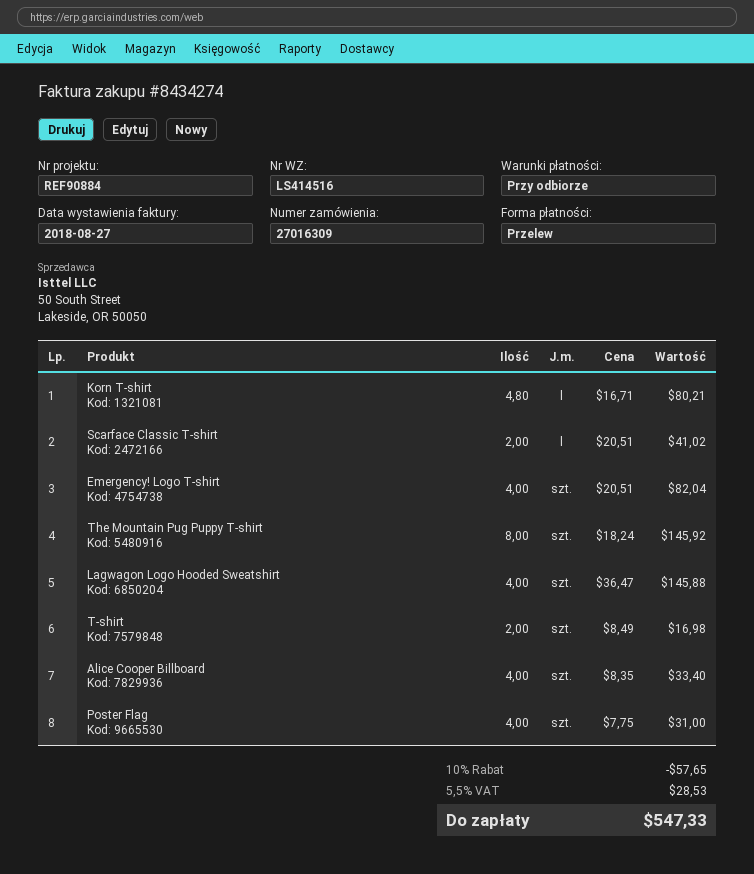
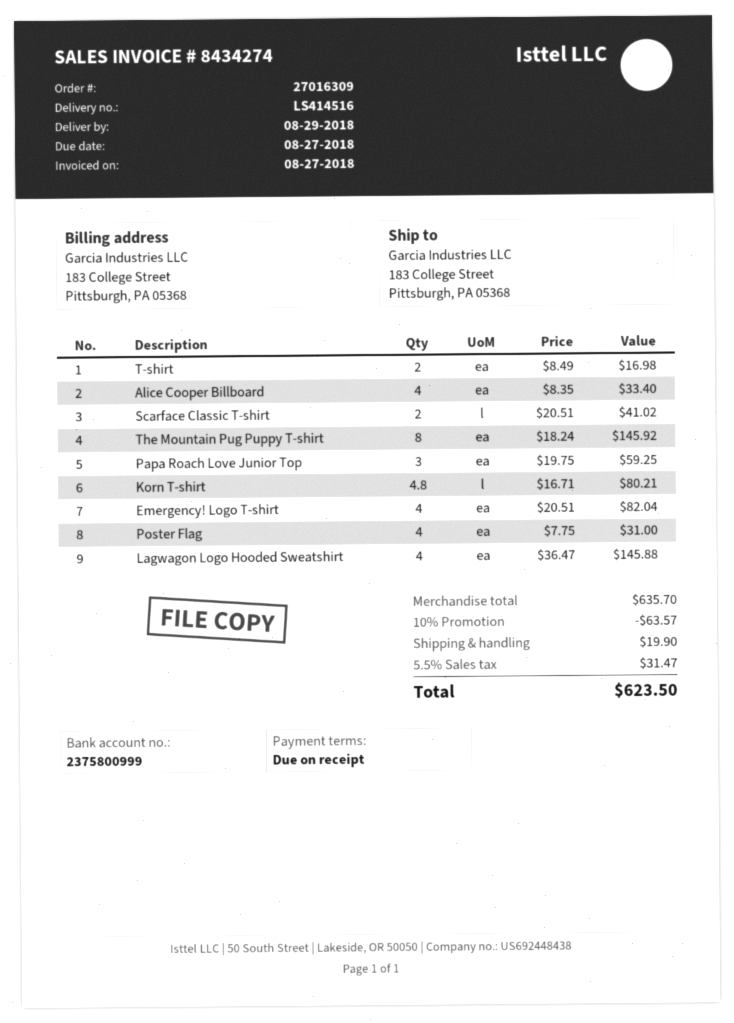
Papa Roach Love Junior Top: none -> 3 x 19.75 = 59.25
discount: 10% = 57.65 -> 10% = 63.57
shipping: none -> 19.90
tax: 5.5% = 28.53 -> 5.5% = 31.47
total: 547.33 -> 623.50

